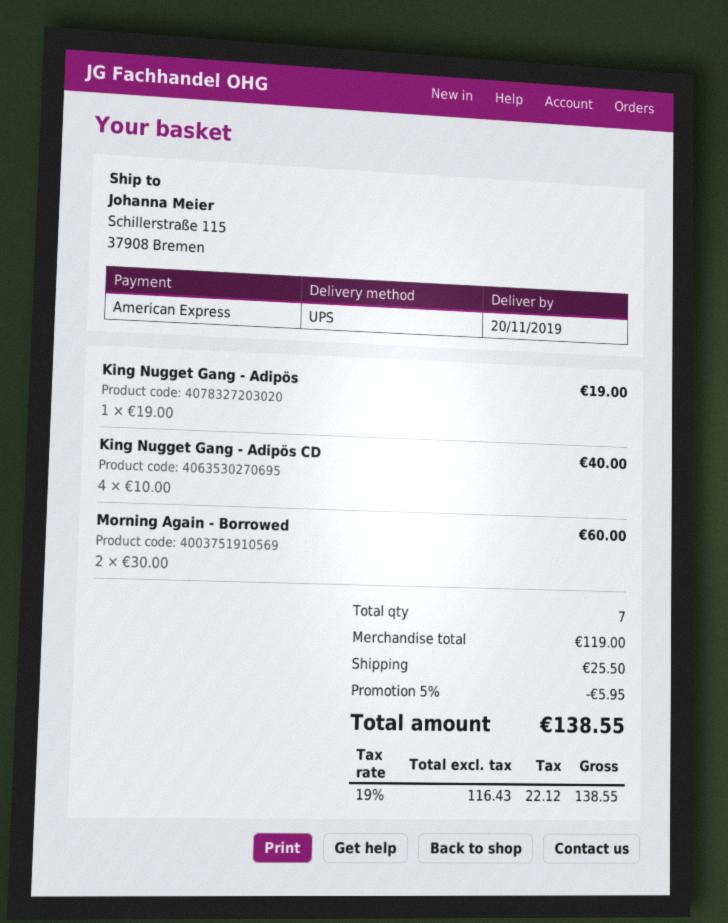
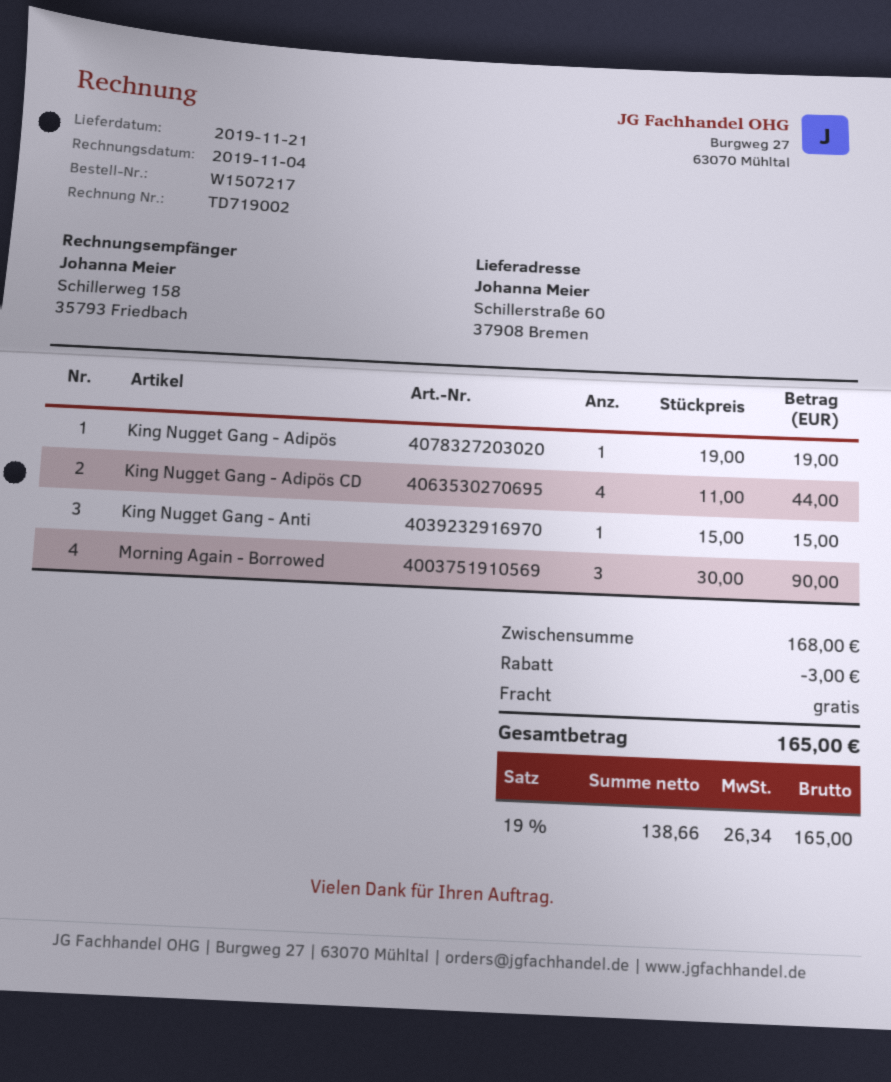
delivery date: 2019-11-20 -> 2019-11-21
ship to: Schillerstraße 115, 37908 Bremen -> Schillerstraße 60, 37908 Bremen
King Nugget Gang - Adipös CD: 4 x 10.00 = 40.00 -> 4 x 11.00 = 44.00
Morning Again - Borrowed: 2 x 30.00 = 60.00 -> 3 x 30.00 = 90.00
King Nugget Gang - Anti: none -> 1 x 15.00 = 15.00
subtotal: 119.00 -> 168.00
discount: 5.95 -> 3.00
shipping: 25.50 -> 0.00
net: 116.43 -> 138.66
tax: 19% = 22.12 -> 19% = 26.34
total: 138.55 -> 165.00

